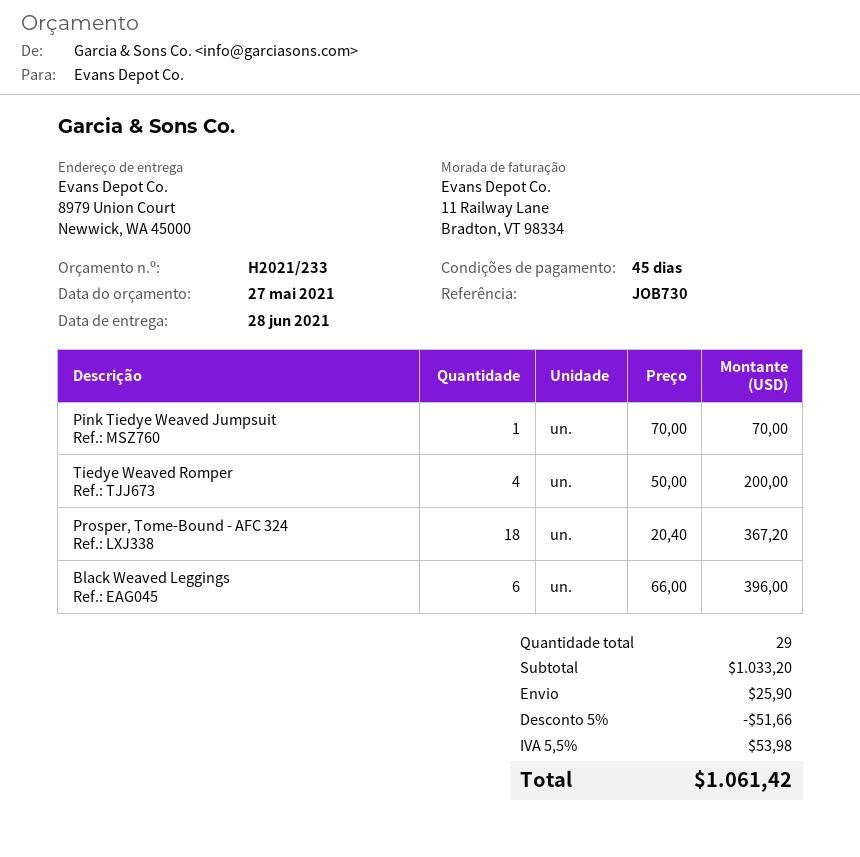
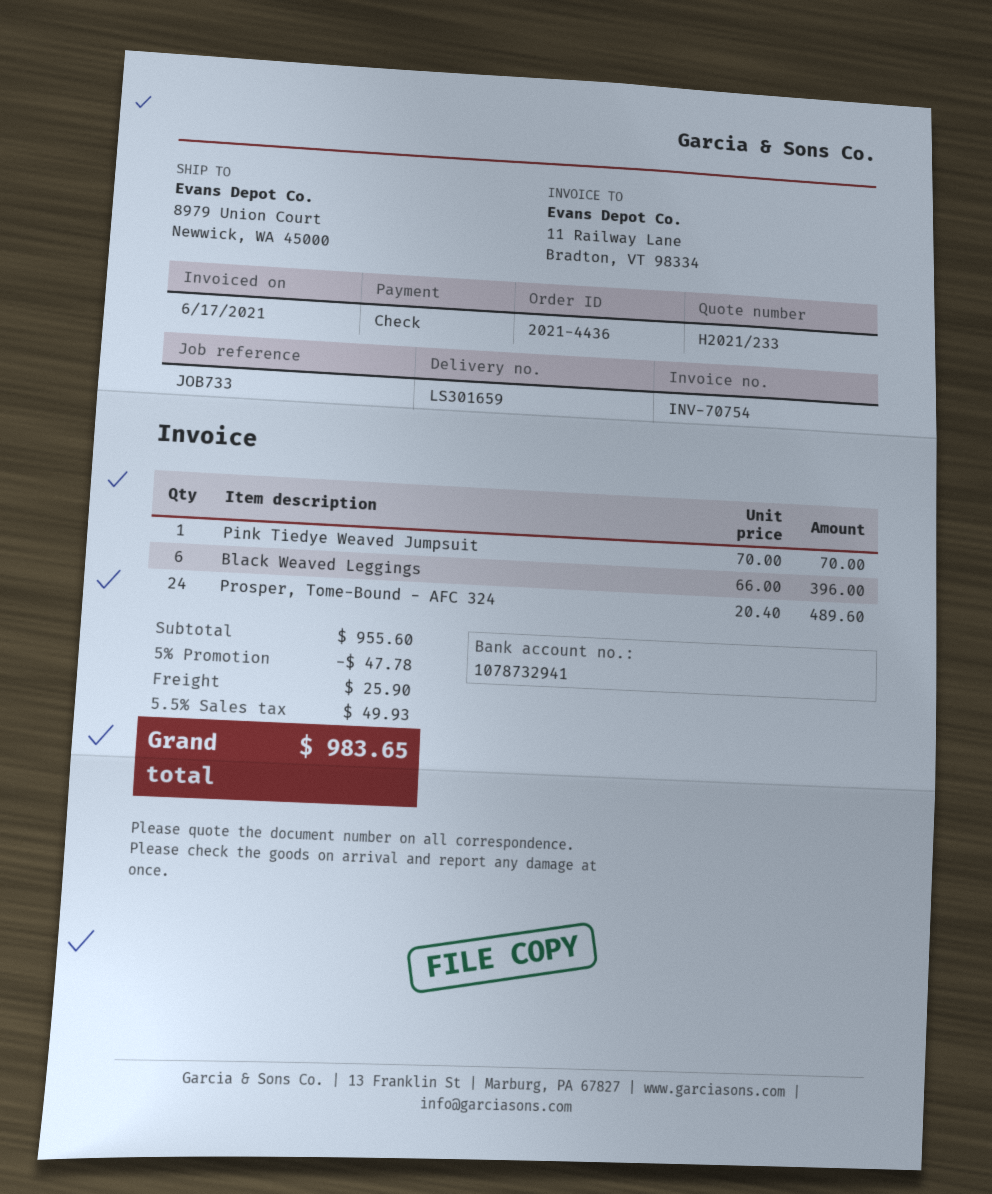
reference: JOB730 -> JOB733
Tiedye Weaved Romper: 4 x 50.00 = 200.00 -> none
Prosper, Tome-Bound - AFC 324: 18 x 20.40 = 367.20 -> 24 x 20.40 = 489.60
subtotal: 1033.20 -> 955.60
discount: 5% = 51.66 -> 5% = 47.78
tax: 5.5% = 53.98 -> 5.5% = 49.93
total: 1061.42 -> 983.65

